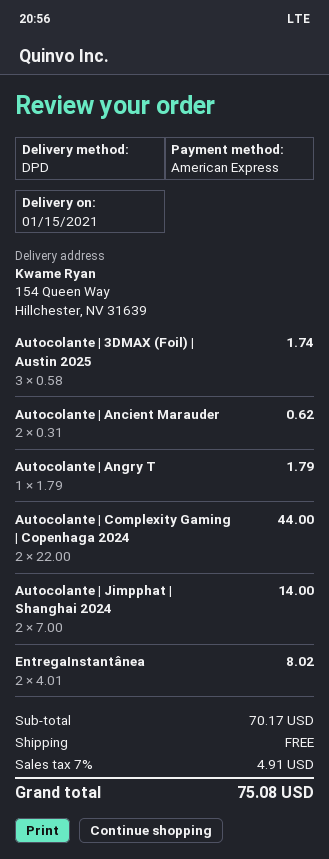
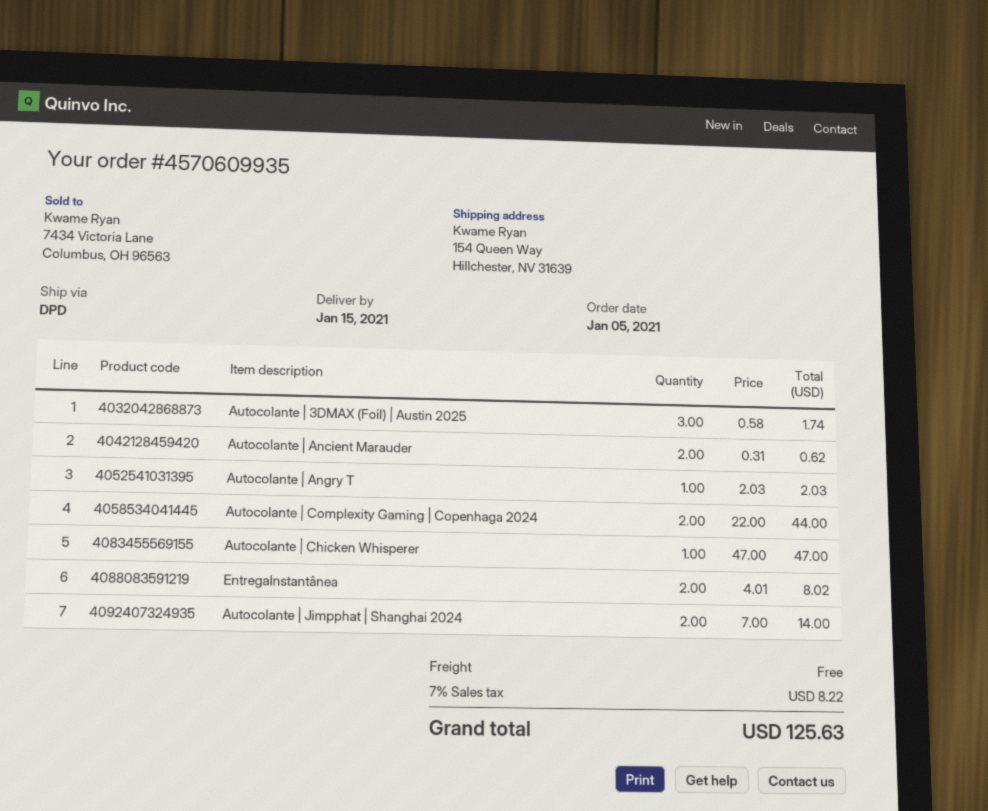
Autocolante | Angry T: 1 x 1.79 = 1.79 -> 1 x 2.03 = 2.03
Autocolante | Chicken Whisperer: none -> 1 x 47.00 = 47.00
tax: 7% = 4.91 -> 7% = 8.22
total: 75.08 -> 125.63

